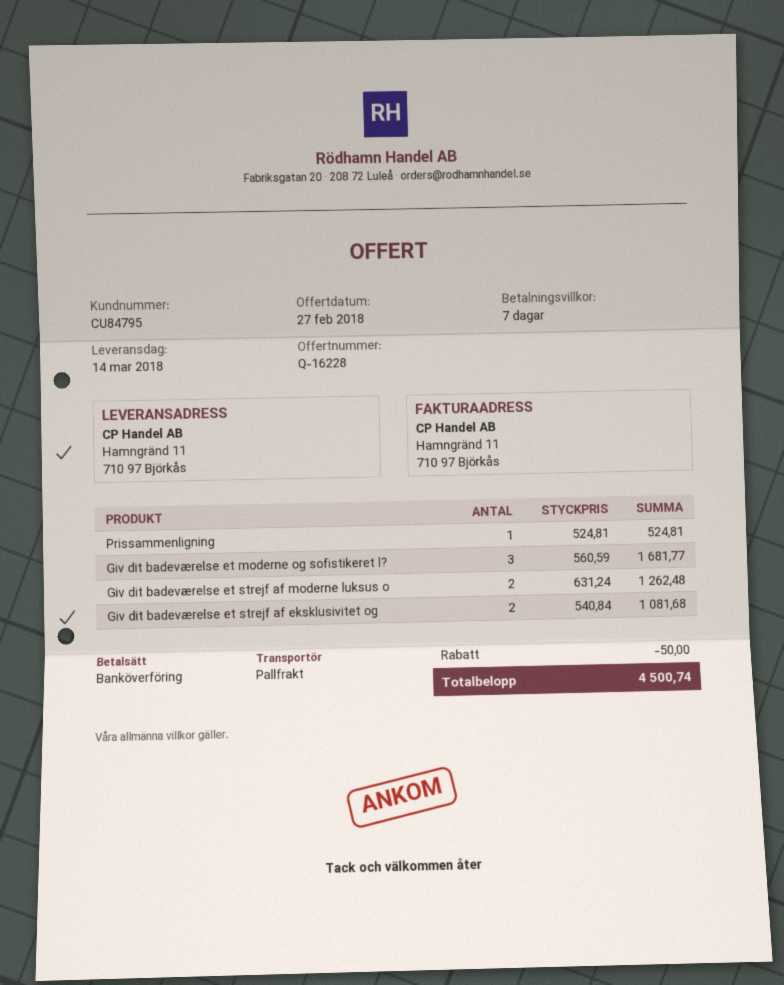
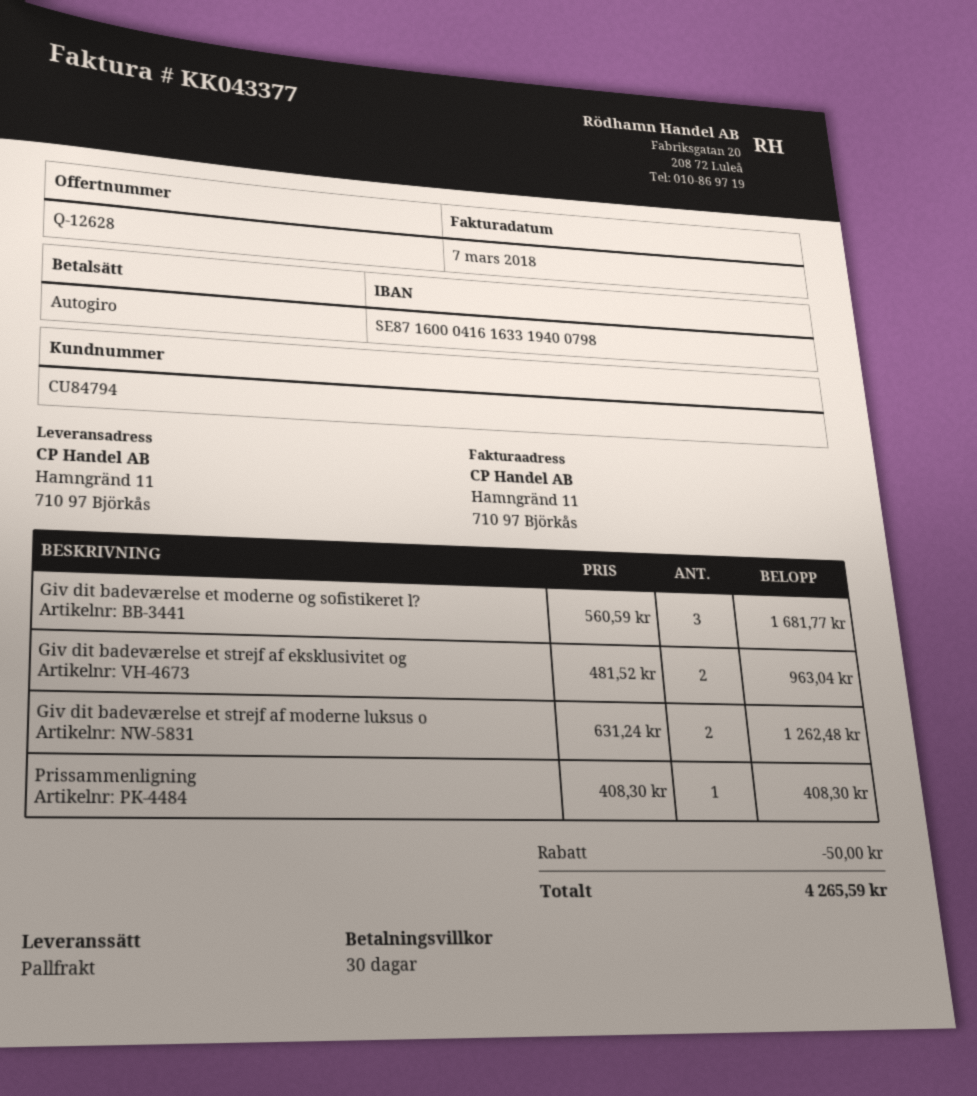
quote number: Q-16228 -> Q-12628
payment terms: 7 days -> 30 days
customer number: CU84795 -> CU84794
payment method: bank transfer -> direct debit
Prissammenligning: 1 x 524.81 = 524.81 -> 1 x 408.30 = 408.30
Giv dit badeværelse et strejf af eksklusivitet og: 2 x 540.84 = 1081.68 -> 2 x 481.52 = 963.04
total: 4500.74 -> 4265.59

